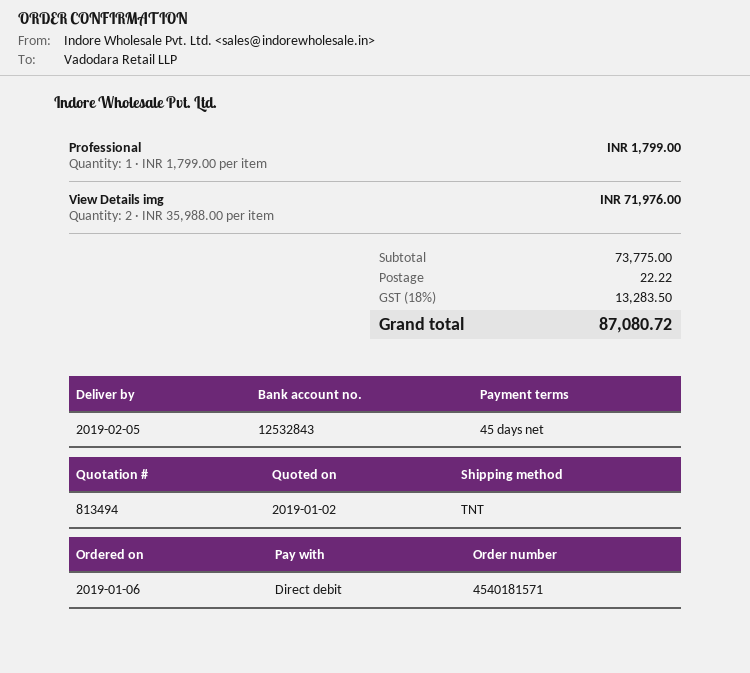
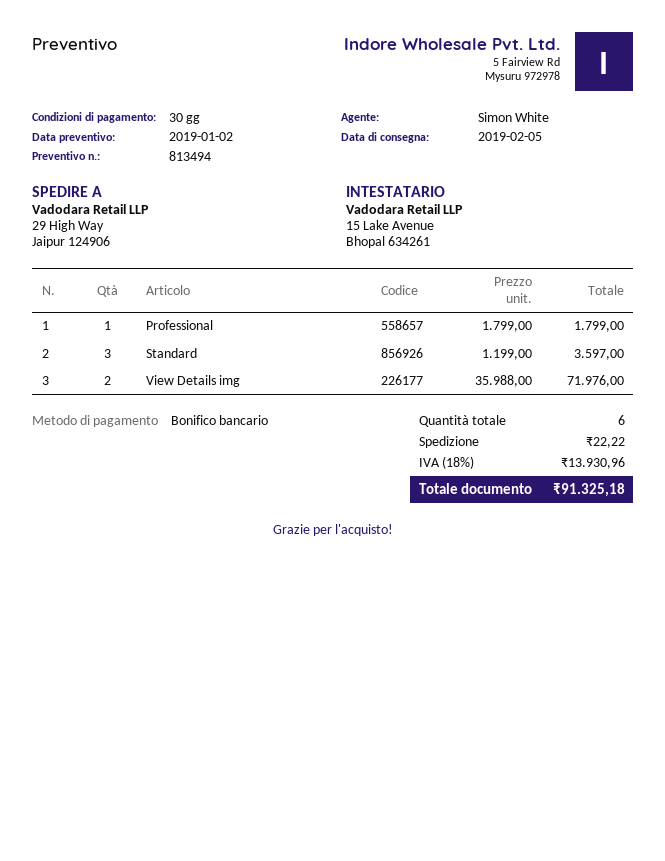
payment terms: 45 days -> 30 days
payment method: direct debit -> bank transfer
Standard: none -> 3 x 1199.00 = 3597.00
tax: 18% = 13283.50 -> 18% = 13930.96
total: 87080.72 -> 91325.18

